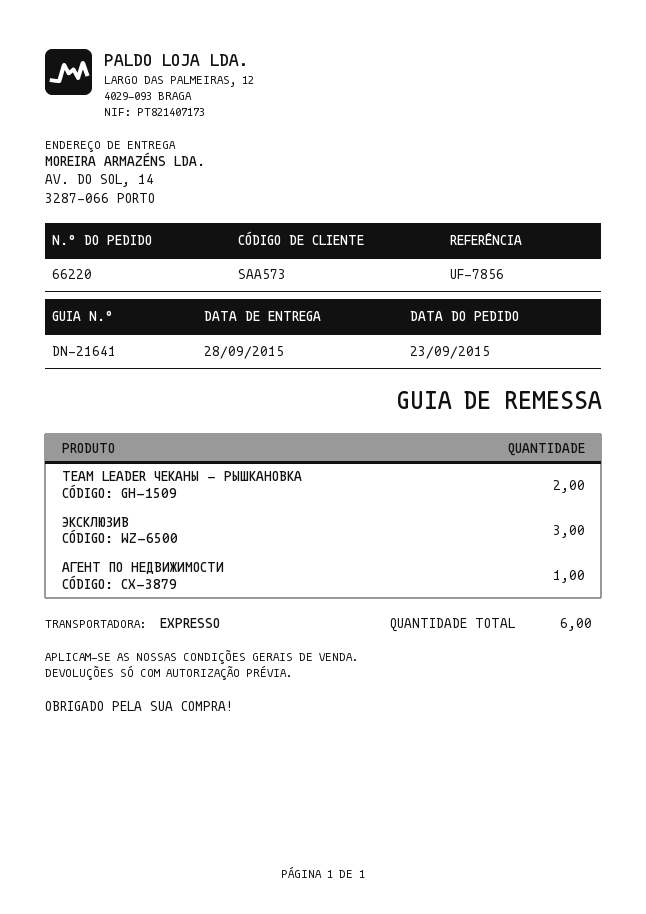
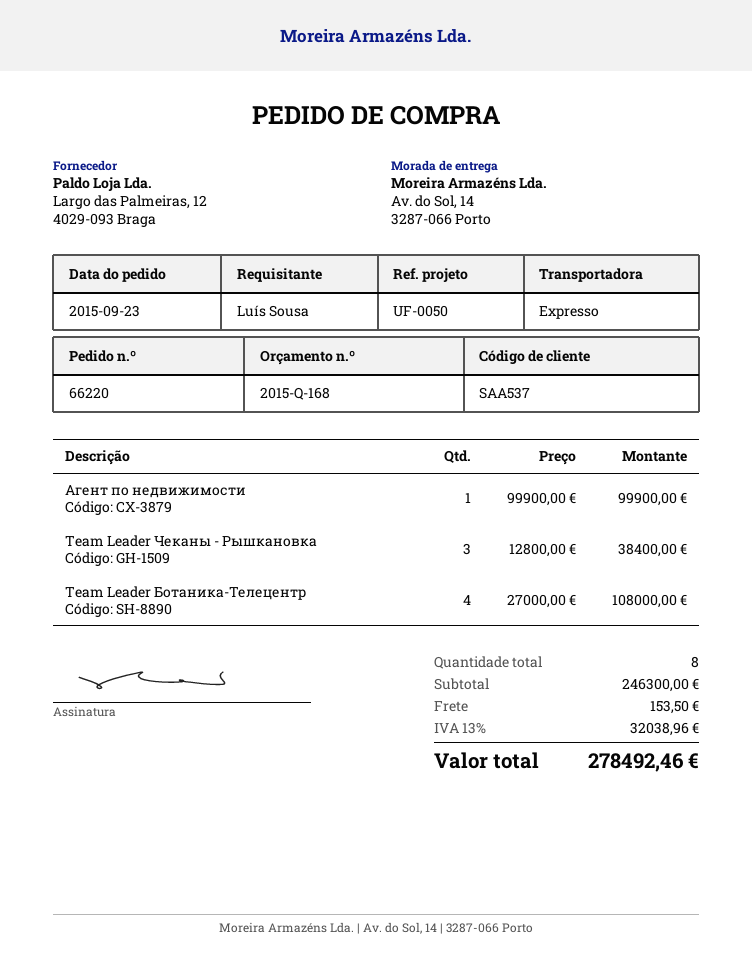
customer number: SAA573 -> SAA537
reference: UF-7856 -> UF-0050
TEAM LEADER ЧЕКАНЫ - РЫШКАНОВКА: 2 -> 3
ЭКСКЛЮЗИВ: 3 -> none
Team Leader Ботаника-Телецентр: none -> 4
total quantity: 6 -> 8

